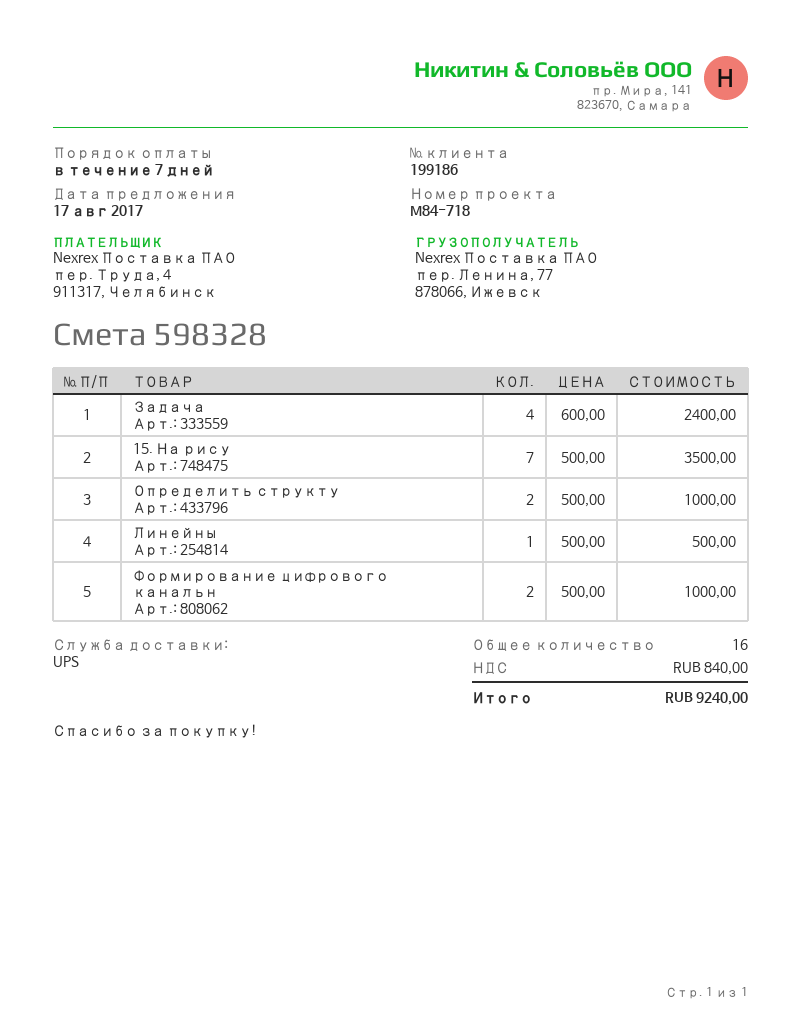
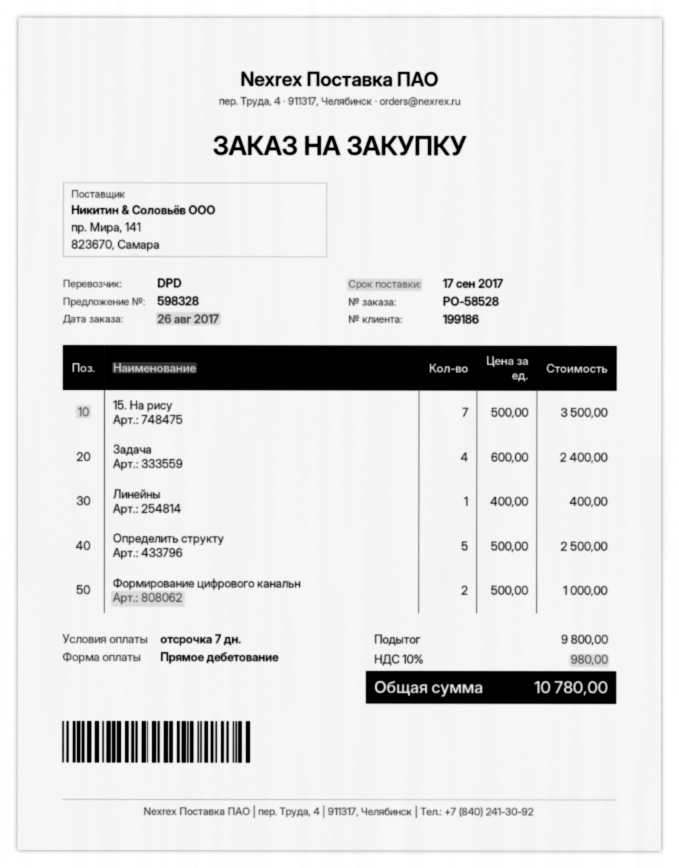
shipping method: UPS -> DPD
Определить структу: 2 x 500.00 = 1000.00 -> 5 x 500.00 = 2500.00
Линейны: 1 x 500.00 = 500.00 -> 1 x 400.00 = 400.00
tax: 840.00 -> 980.00
total: 9240.00 -> 10780.00

